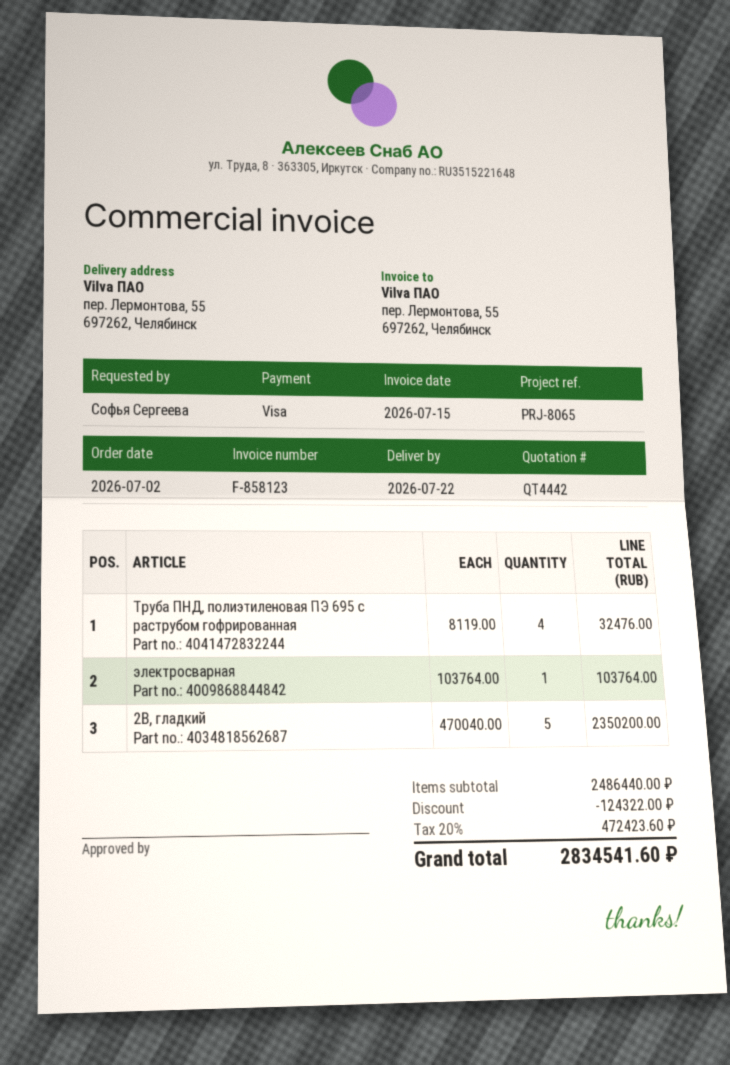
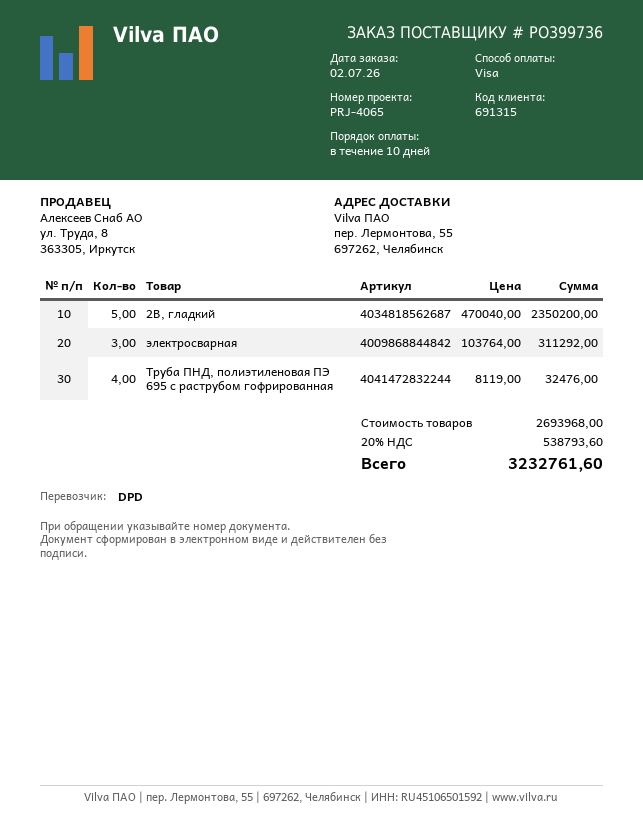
reference: PRJ-8065 -> PRJ-4065
электросварная: 1 x 103764.00 = 103764.00 -> 3 x 103764.00 = 311292.00
subtotal: 2486440.00 -> 2693968.00
discount: 124322.00 -> none
tax: 20% = 472423.60 -> 20% = 538793.60
total: 2834541.60 -> 3232761.60

